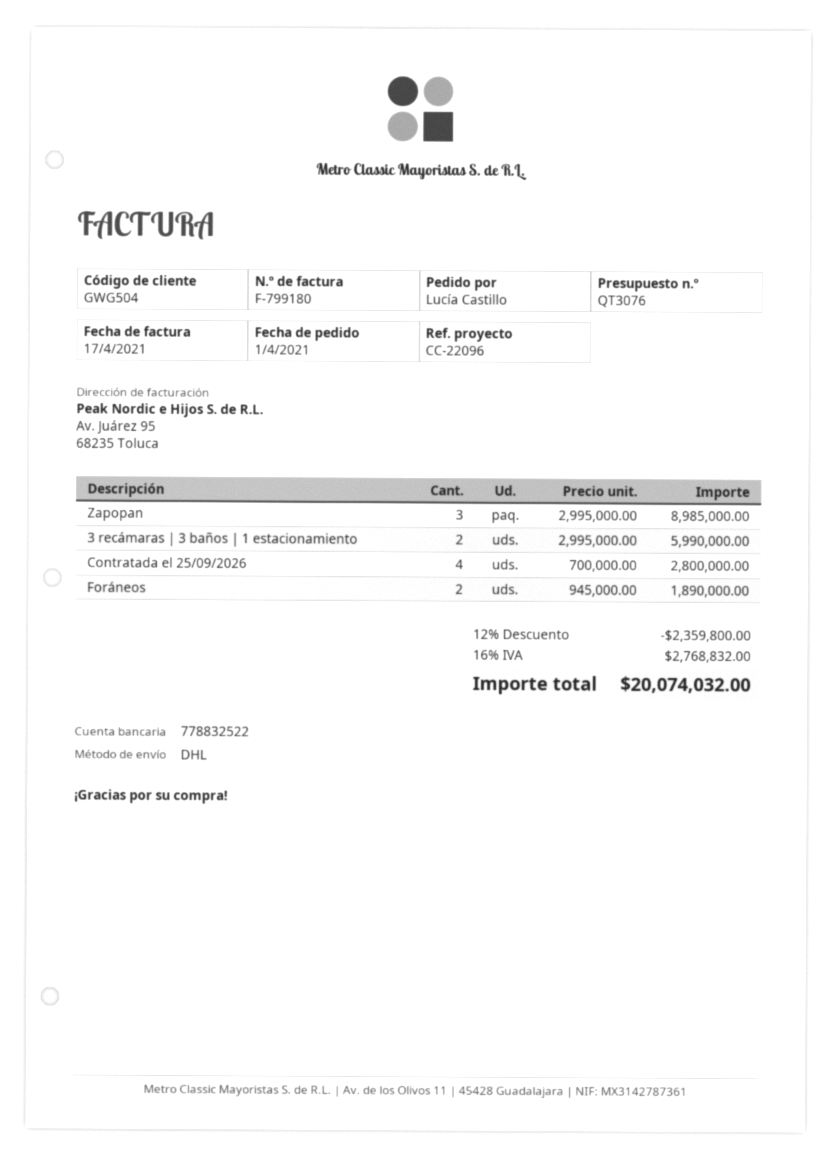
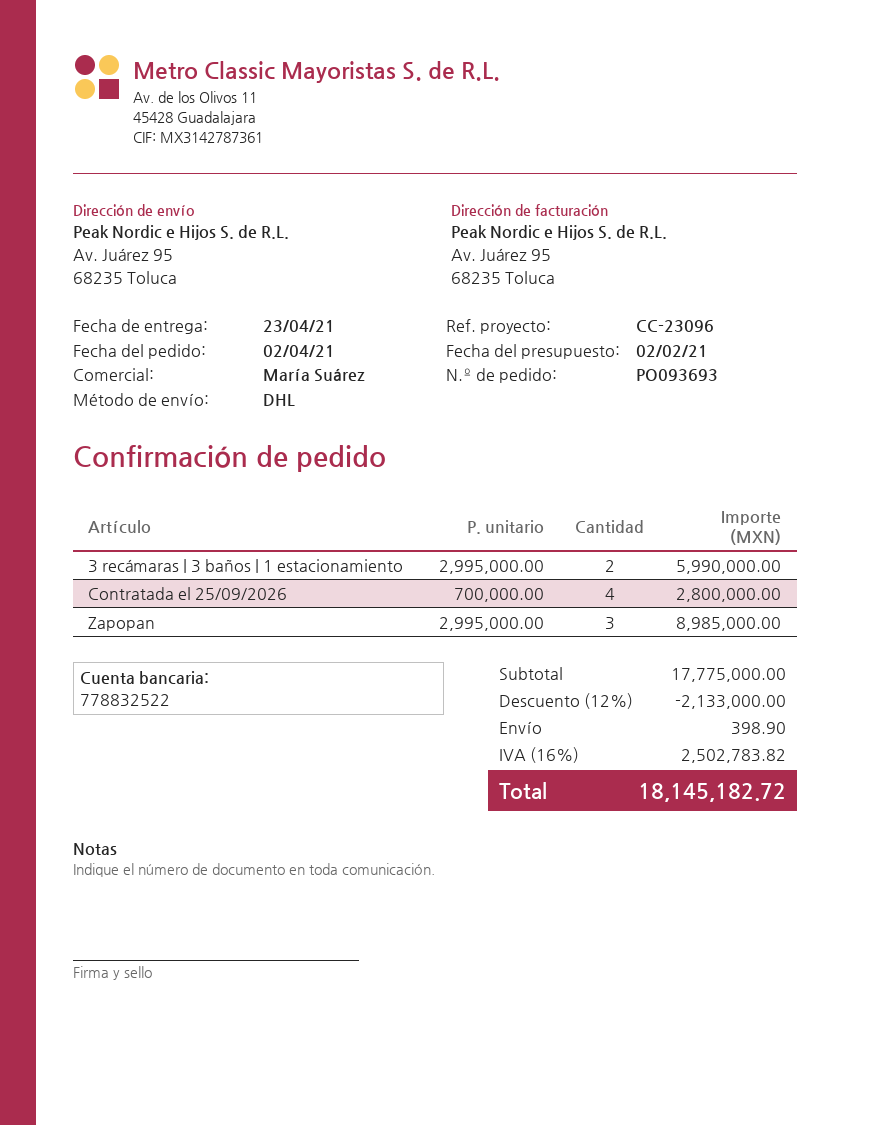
order date: 2021-04-01 -> 2021-04-02
reference: CC-22096 -> CC-23096
Foráneos: 2 x 945000.00 = 1890000.00 -> none
discount: 12% = 2359800.00 -> 12% = 2133000.00
shipping: none -> 398.90
tax: 16% = 2768832.00 -> 16% = 2502783.82
total: 20074032.00 -> 18145182.72

